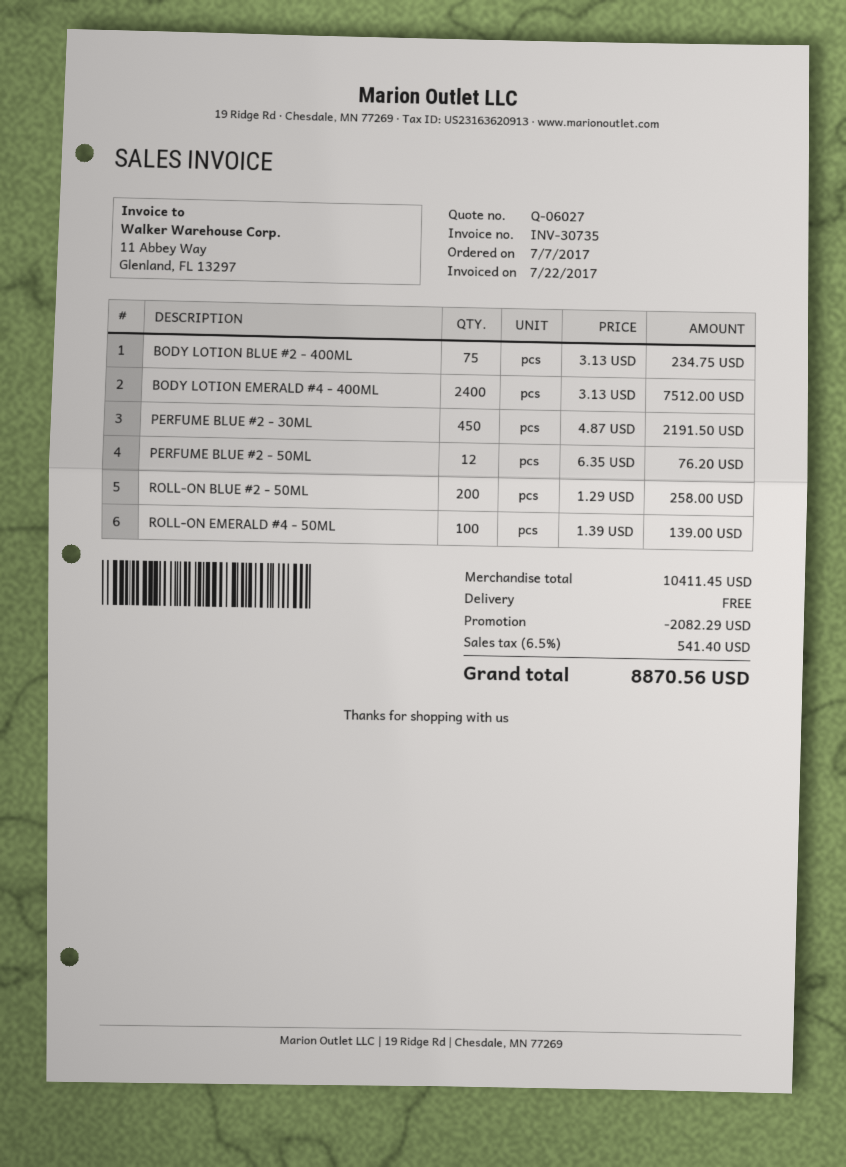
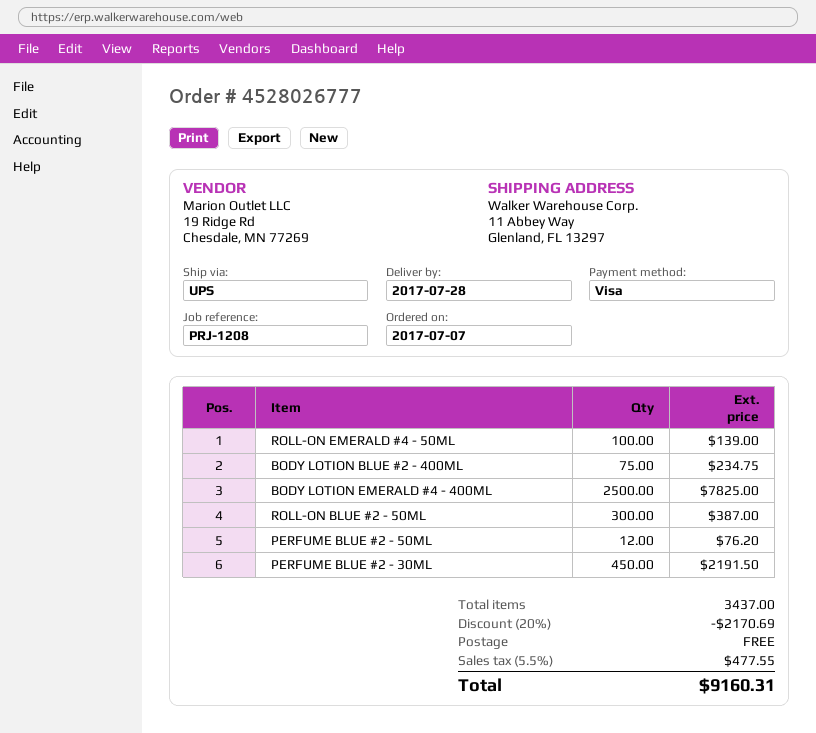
BODY LOTION EMERALD #4 - 400ML: 2400 for 7512.00 -> 2500 for 7825.00
ROLL-ON BLUE #2 - 50ML: 200 for 258.00 -> 300 for 387.00
discount: 2082.29 -> 2170.69
tax: 6.5% = 541.40 -> 5.5% = 477.55
total: 8870.56 -> 9160.31

